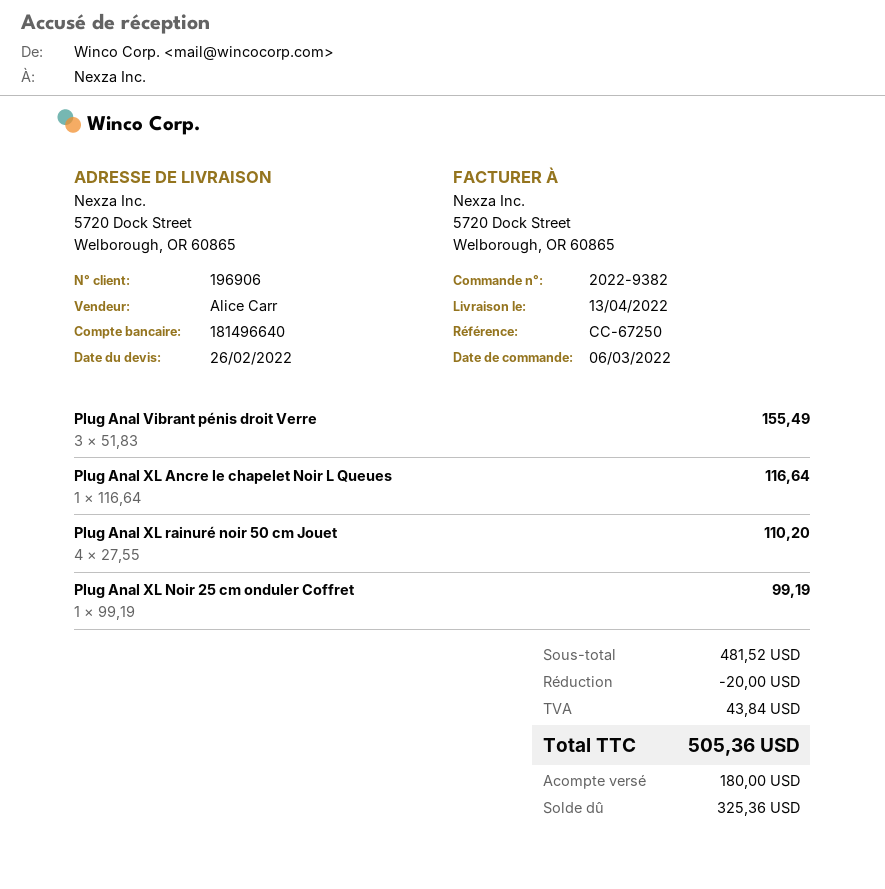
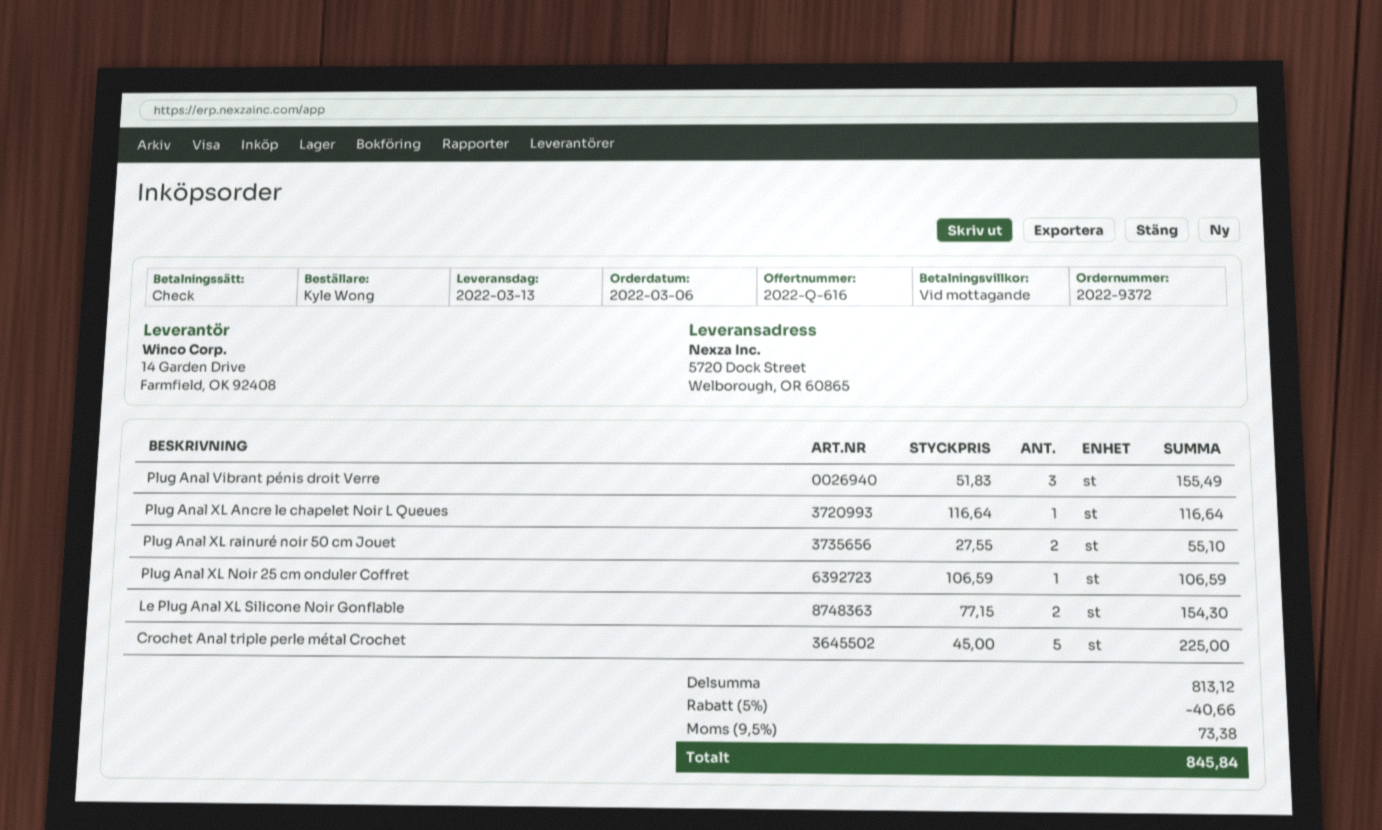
order number: 2022-9382 -> 2022-9372
delivery date: 2022-04-13 -> 2022-03-13
Plug Anal XL rainuré noir 50 cm Jouet: 4 x 27.55 = 110.20 -> 2 x 27.55 = 55.10
Plug Anal XL Noir 25 cm onduler Coffret: 1 x 99.19 = 99.19 -> 1 x 106.59 = 106.59
Le Plug Anal XL Silicone Noir Gonflable: none -> 2 x 77.15 = 154.30
Crochet Anal triple perle métal Crochet: none -> 5 x 45.00 = 225.00
subtotal: 481.52 -> 813.12
discount: 20.00 -> 40.66
tax: 43.84 -> 73.38
total: 505.36 -> 845.84

